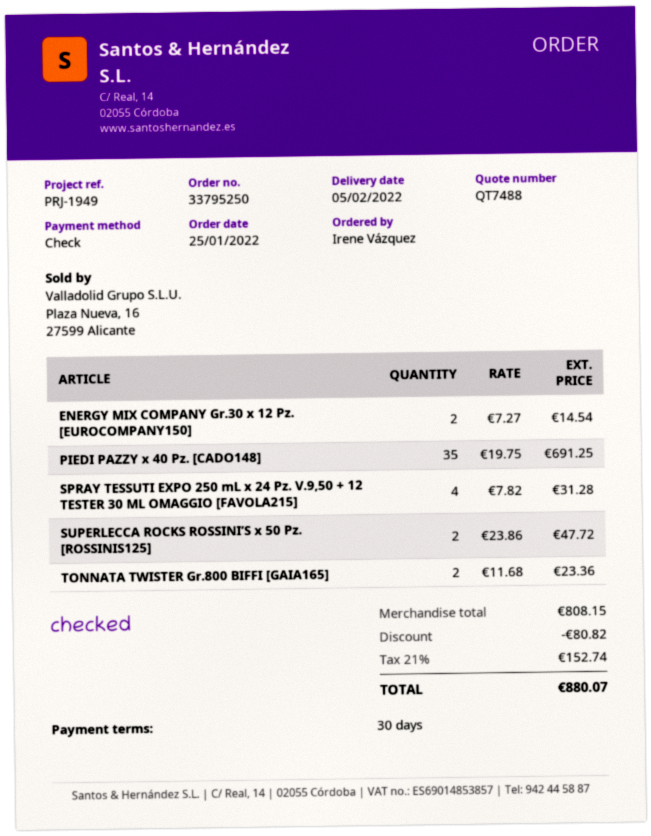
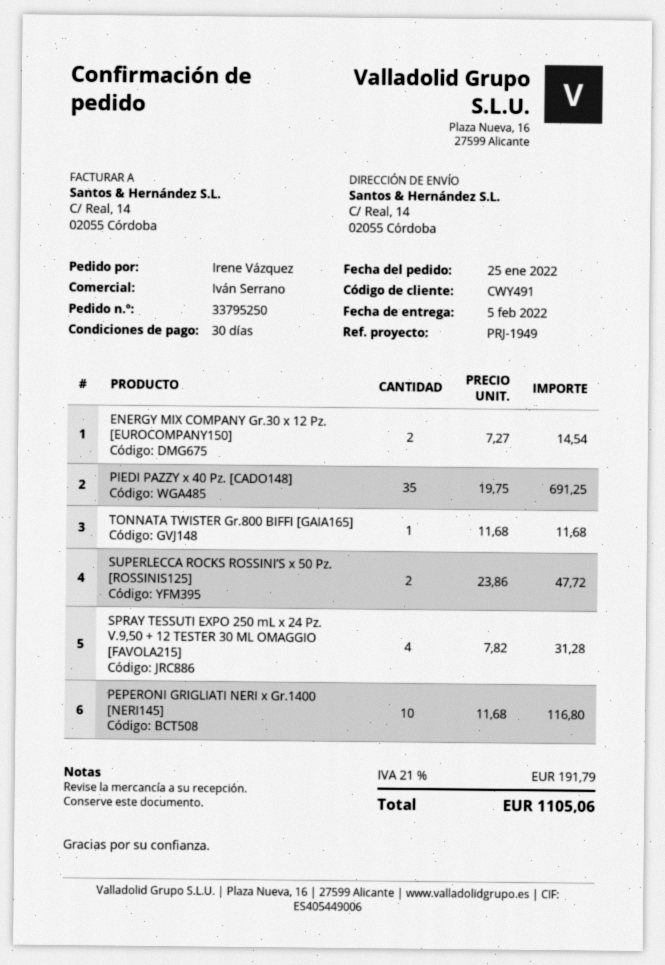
TONNATA TWISTER Gr.800 BIFFI [GAIA165]: 2 x 11.68 = 23.36 -> 1 x 11.68 = 11.68
PEPERONI GRIGLIATI NERI x Gr.1400 [NERI145]: none -> 10 x 11.68 = 116.80
discount: 80.82 -> none
tax: 21% = 152.74 -> 21% = 191.79
total: 880.07 -> 1105.06

